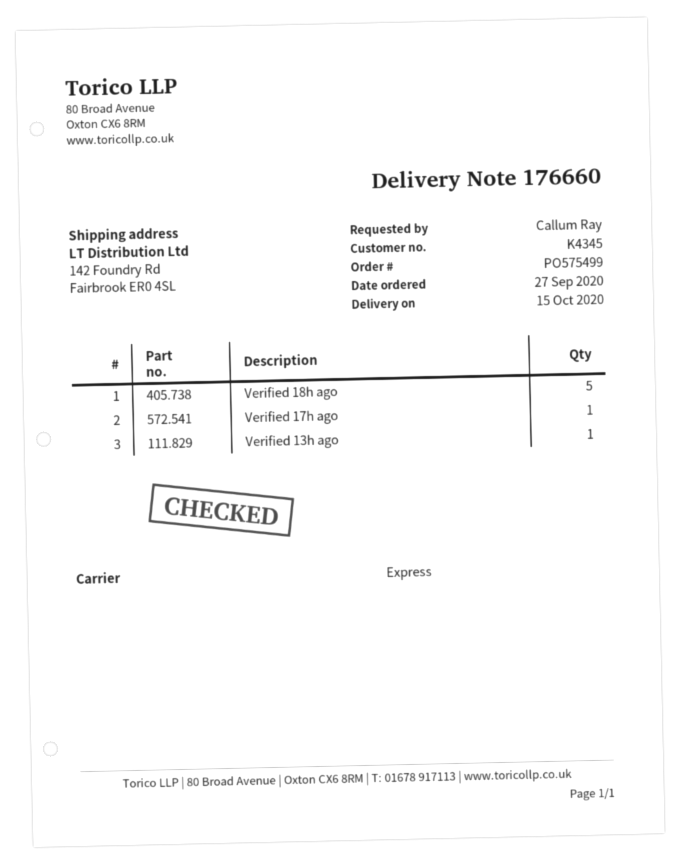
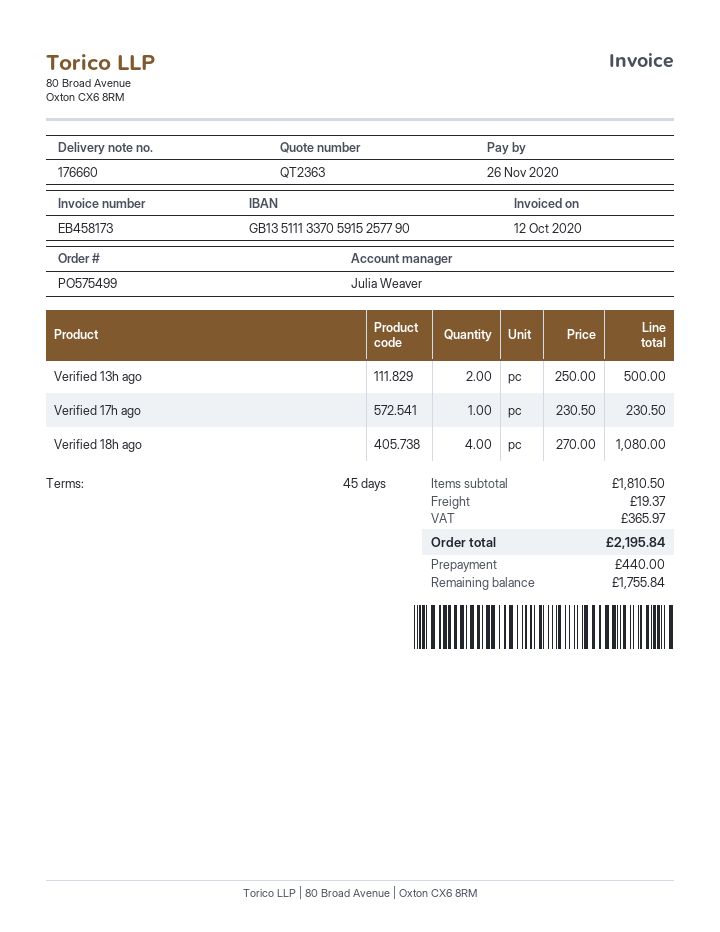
Verified 18h ago: 5 -> 4
Verified 13h ago: 1 -> 2

